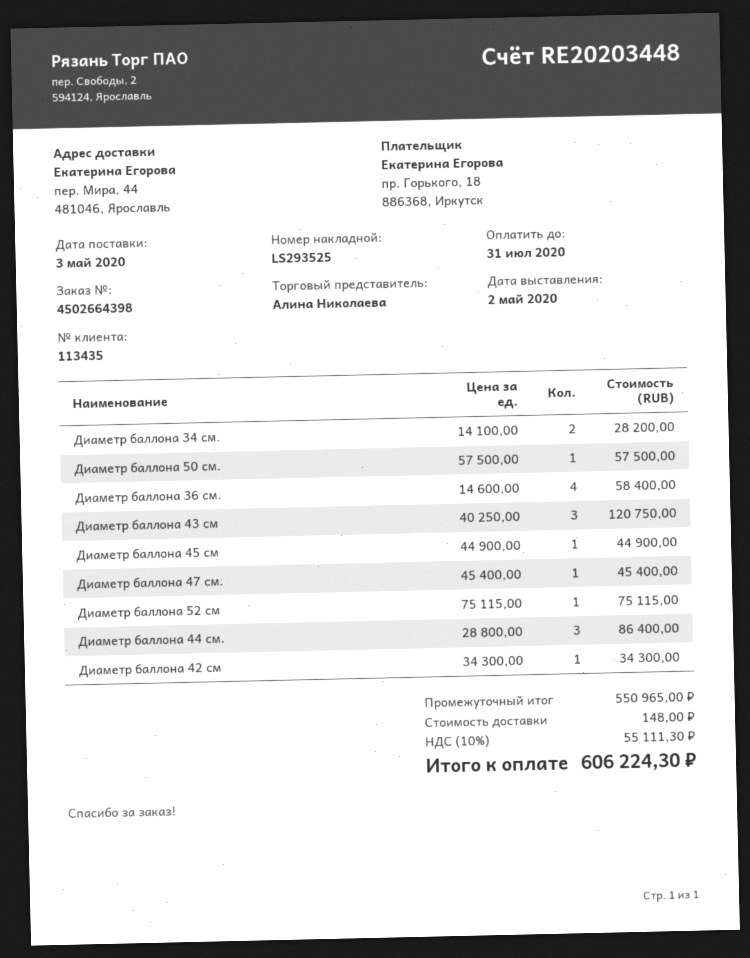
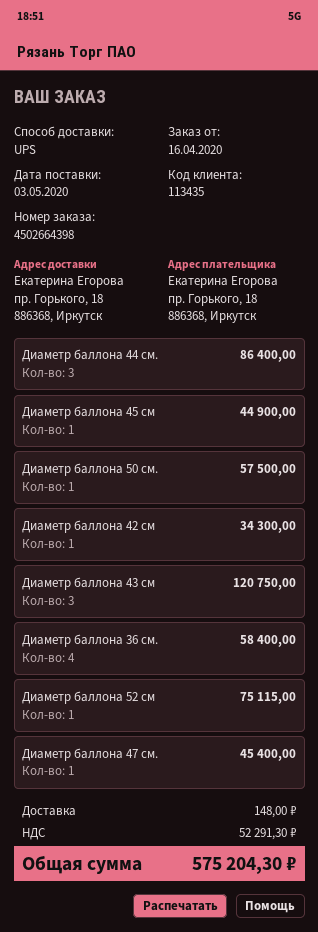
ship to: пер. Мира, 44, 481046, Ярославль -> пр. Горького, 18, 886368, Иркутск
Диаметр баллона 34 см.: 2 for 28200.00 -> none
tax: 55111.30 -> 52291.30
total: 606224.30 -> 575204.30

